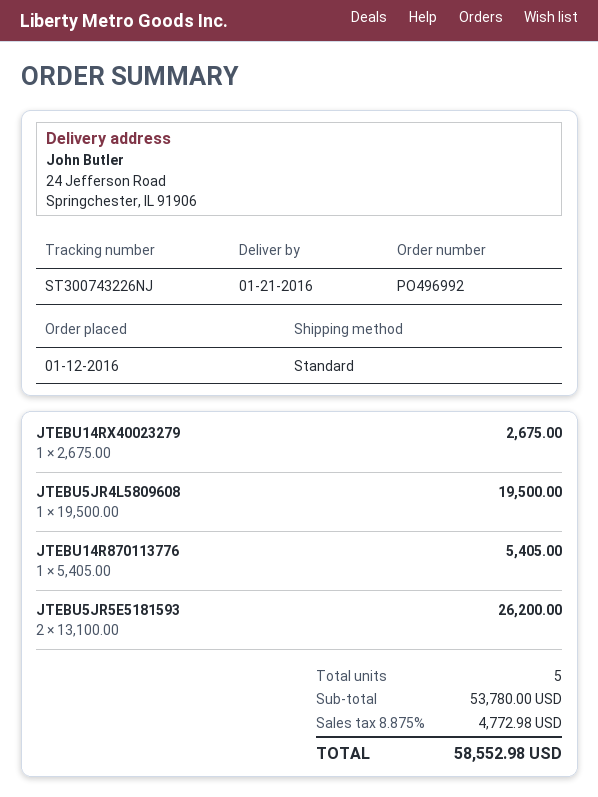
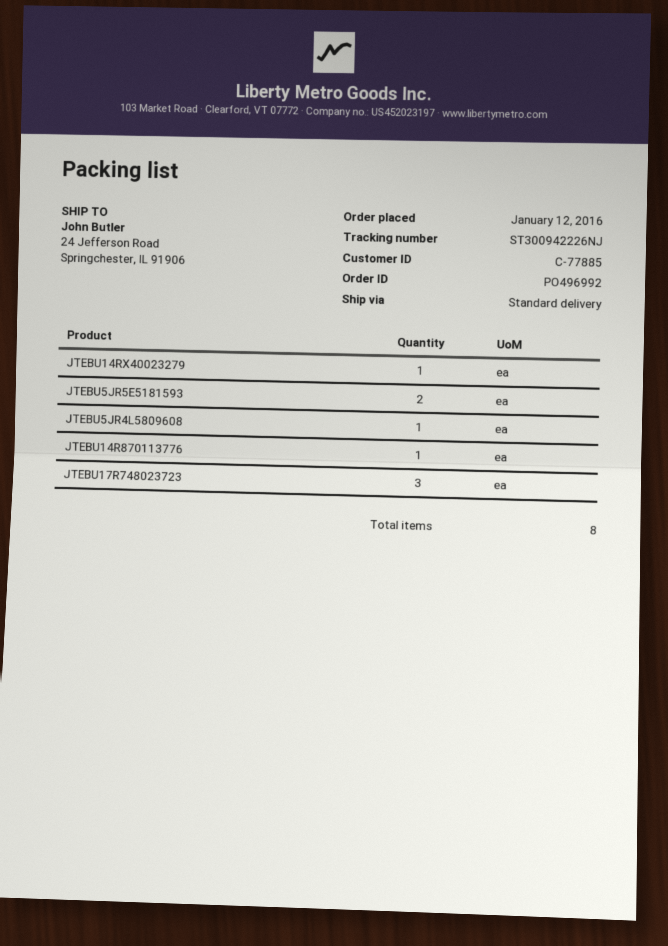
tracking number: ST300743226NJ -> ST300942226NJ
JTEBU17R748023723: none -> 3
total quantity: 5 -> 8

